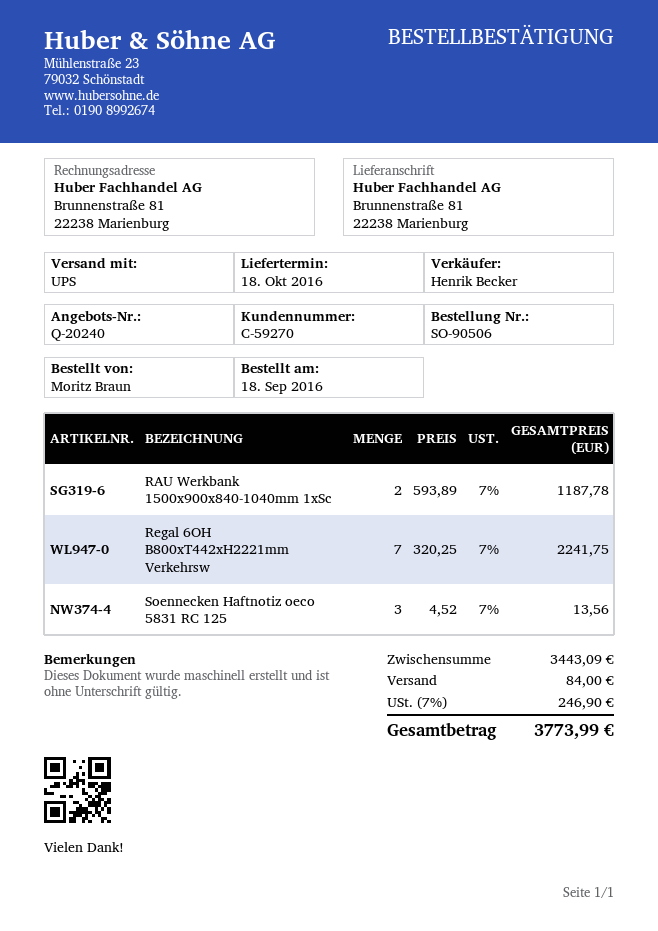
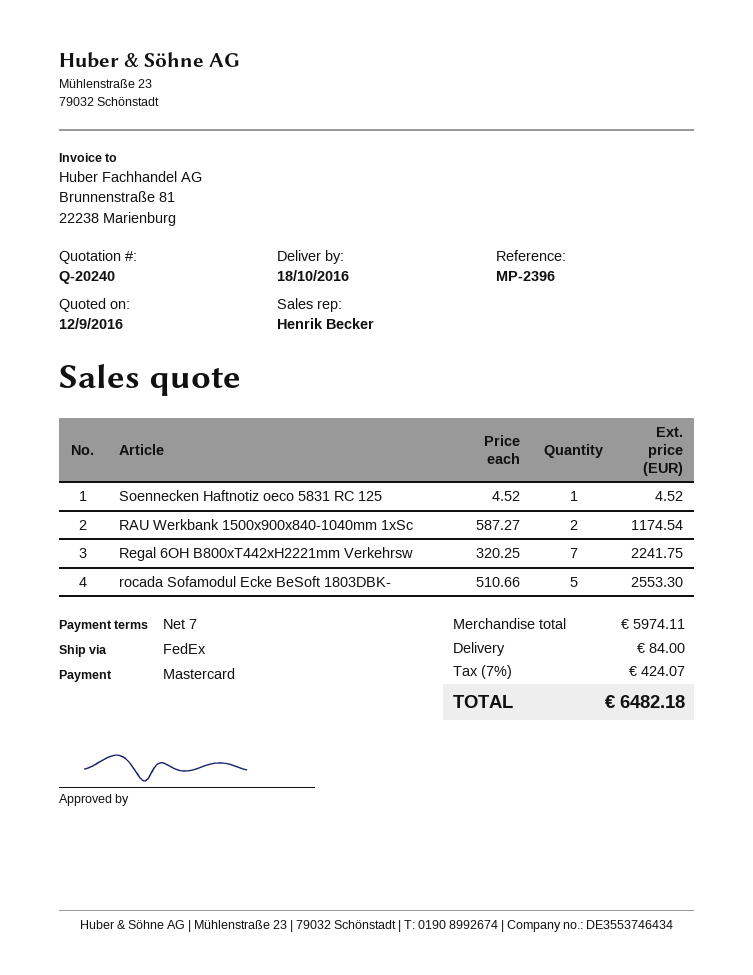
shipping method: UPS -> FedEx
RAU Werkbank 1500x900x840-1040mm 1xSc: 2 x 593.89 = 1187.78 -> 2 x 587.27 = 1174.54
Soennecken Haftnotiz oeco 5831 RC 125: 3 x 4.52 = 13.56 -> 1 x 4.52 = 4.52
rocada Sofamodul Ecke BeSoft 1803DBK-: none -> 5 x 510.66 = 2553.30
subtotal: 3443.09 -> 5974.11
tax: 7% = 246.90 -> 7% = 424.07
total: 3773.99 -> 6482.18

